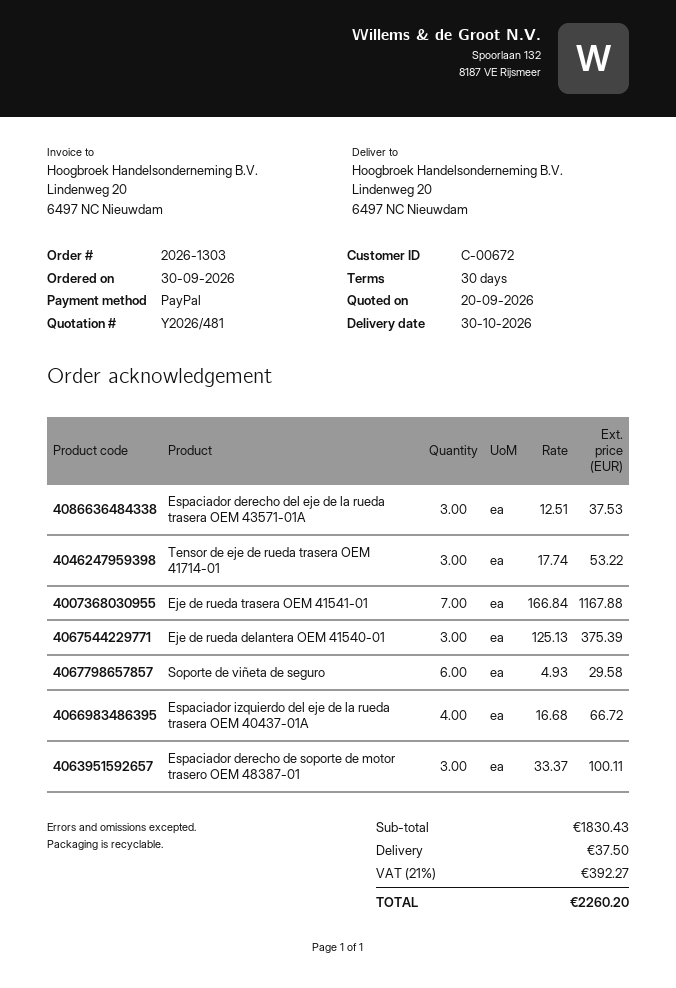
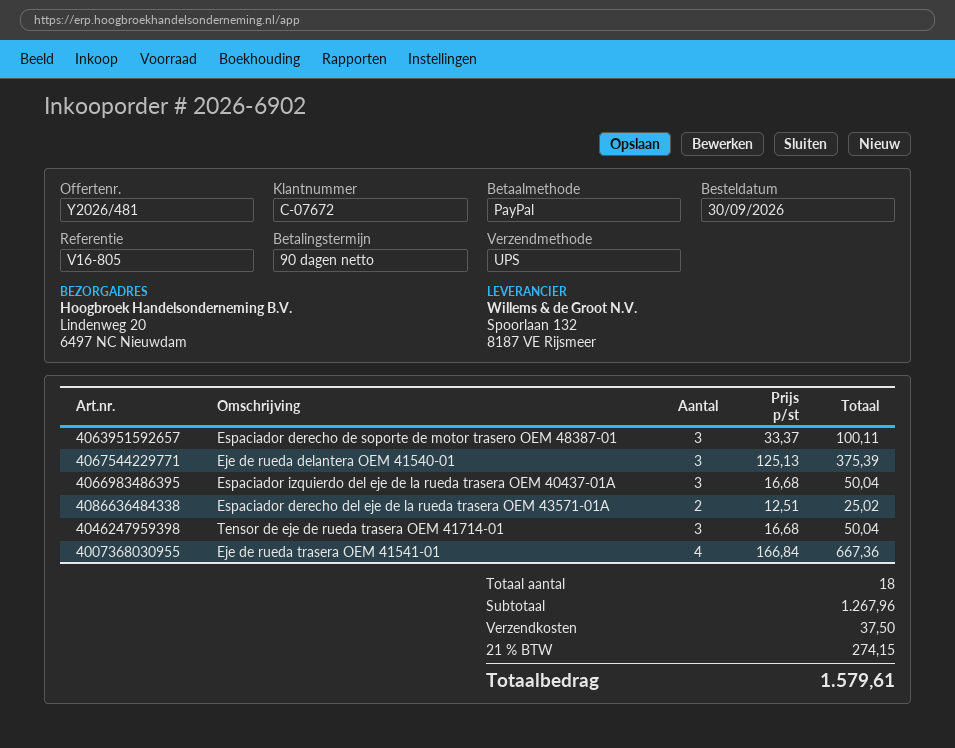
order number: 2026-1303 -> 2026-6902
payment terms: 30 days -> 90 days
customer number: C-00672 -> C-07672
Espaciador derecho del eje de la rueda trasera OEM 43571-01A: 3 x 12.51 = 37.53 -> 2 x 12.51 = 25.02
Tensor de eje de rueda trasera OEM 41714-01: 3 x 17.74 = 53.22 -> 3 x 16.68 = 50.04
Eje de rueda trasera OEM 41541-01: 7 x 166.84 = 1167.88 -> 4 x 166.84 = 667.36
Soporte de viñeta de seguro: 6 x 4.93 = 29.58 -> none
Espaciador izquierdo del eje de la rueda trasera OEM 40437-01A: 4 x 16.68 = 66.72 -> 3 x 16.68 = 50.04
subtotal: 1830.43 -> 1267.96
tax: 21% = 392.27 -> 21% = 274.15
total: 2260.20 -> 1579.61

